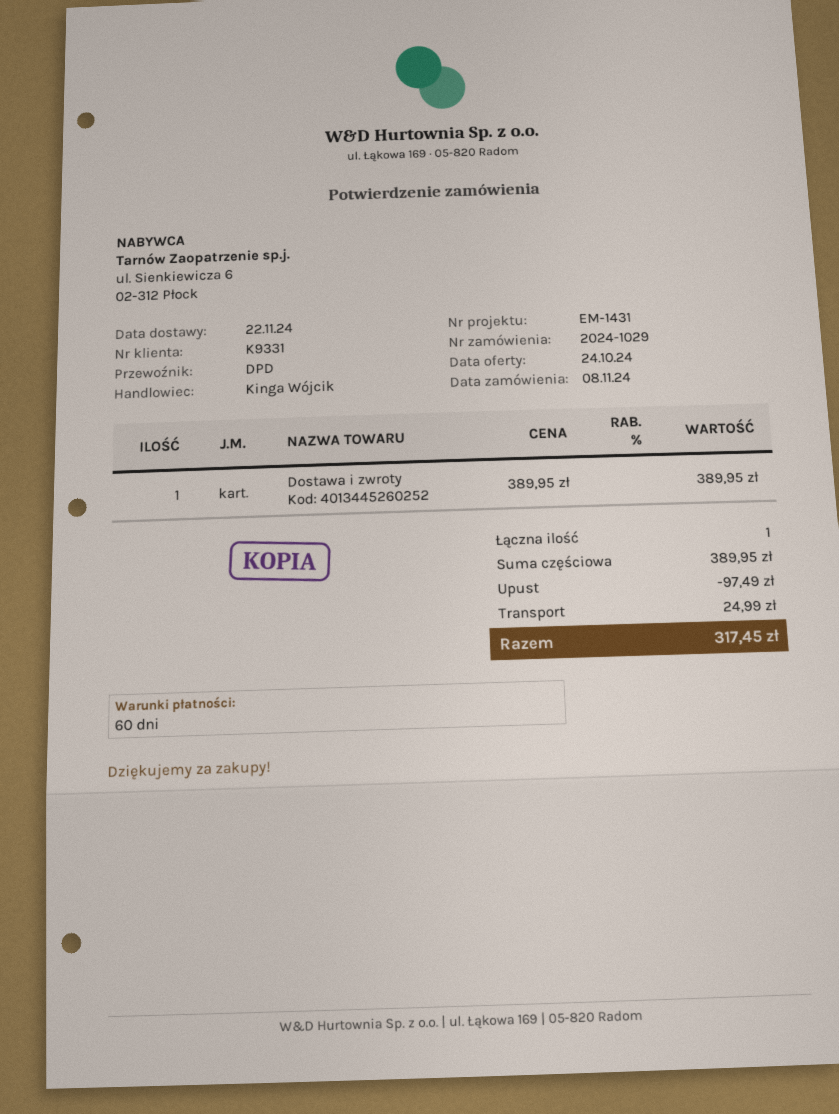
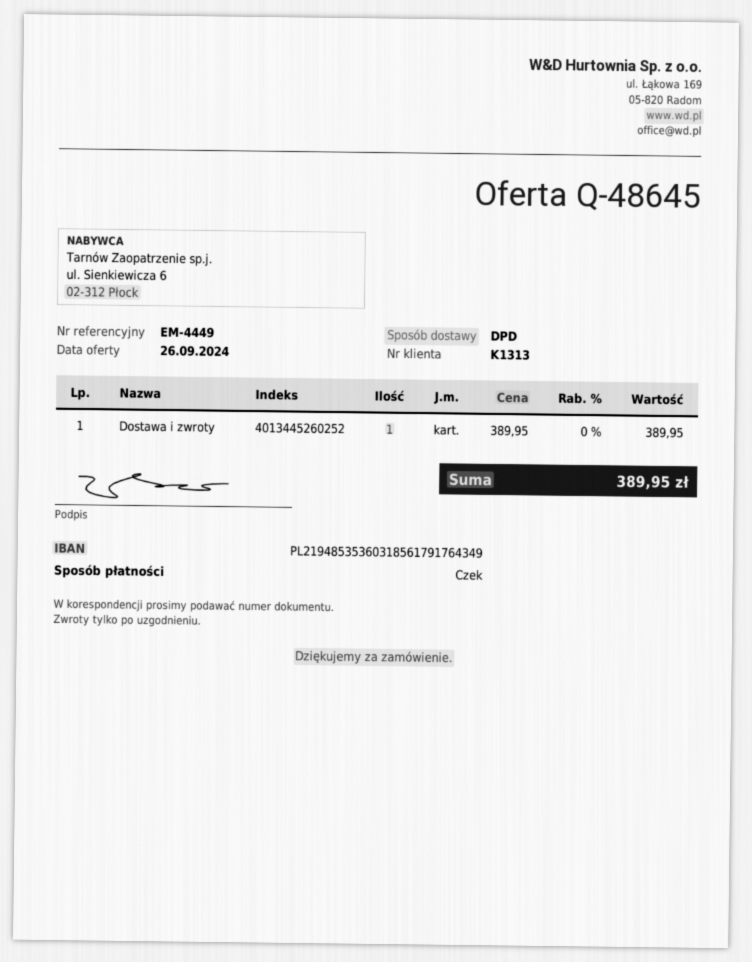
quote date: 2024-10-24 -> 2024-09-26
customer number: K9331 -> K1313
reference: EM-1431 -> EM-4449
discount: 97.49 -> none
shipping: 24.99 -> none
total: 317.45 -> 389.95

